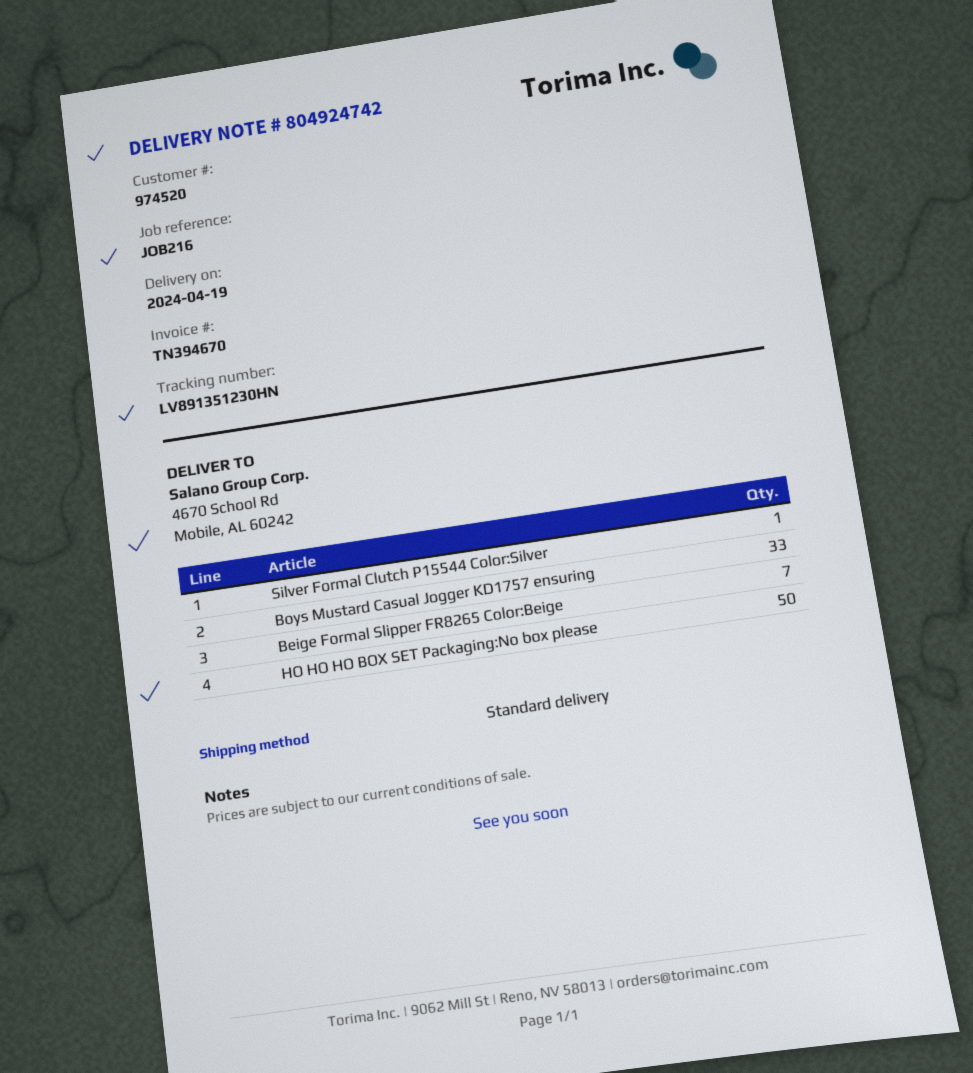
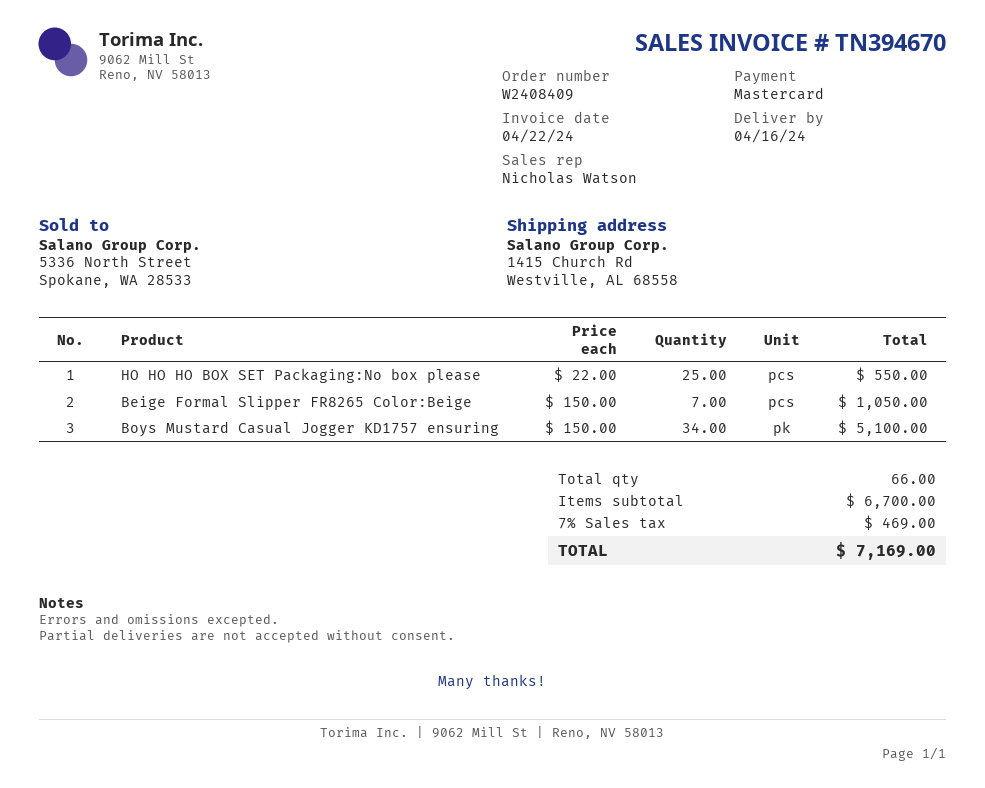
delivery date: 2024-04-19 -> 2024-04-16
ship to: 4670 School Rd, Mobile, AL 60242 -> 1415 Church Rd, Westville, AL 68558
Silver Formal Clutch P15544 Color:Silver: 1 -> none
Boys Mustard Casual Jogger KD1757 ensuring: 33 -> 34
HO HO HO BOX SET Packaging:No box please: 50 -> 25

